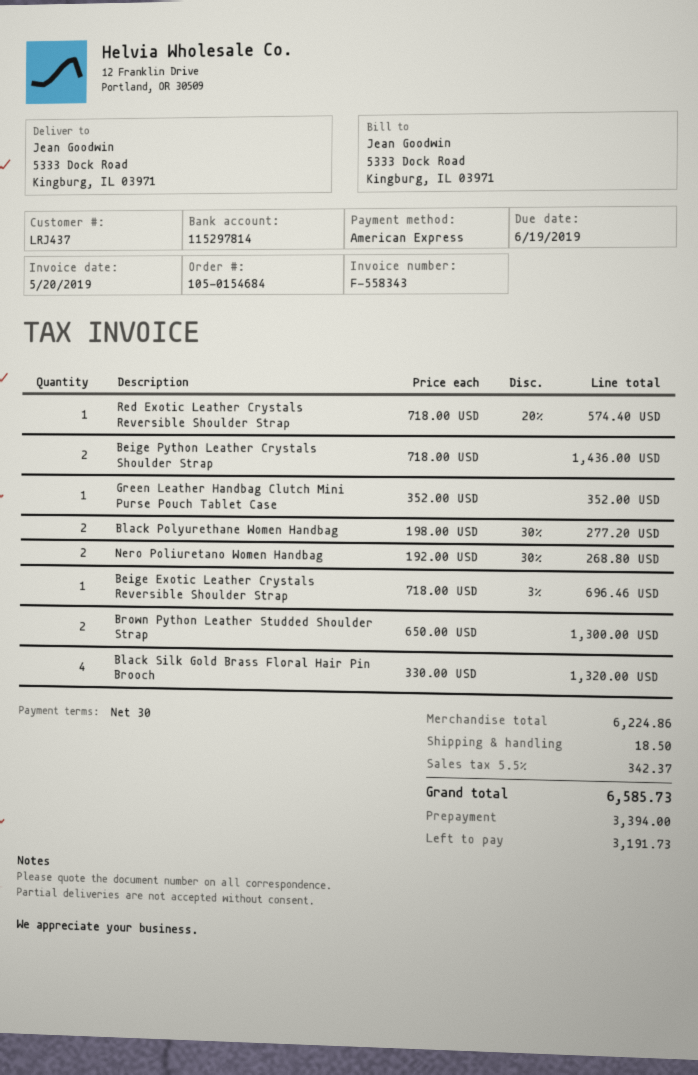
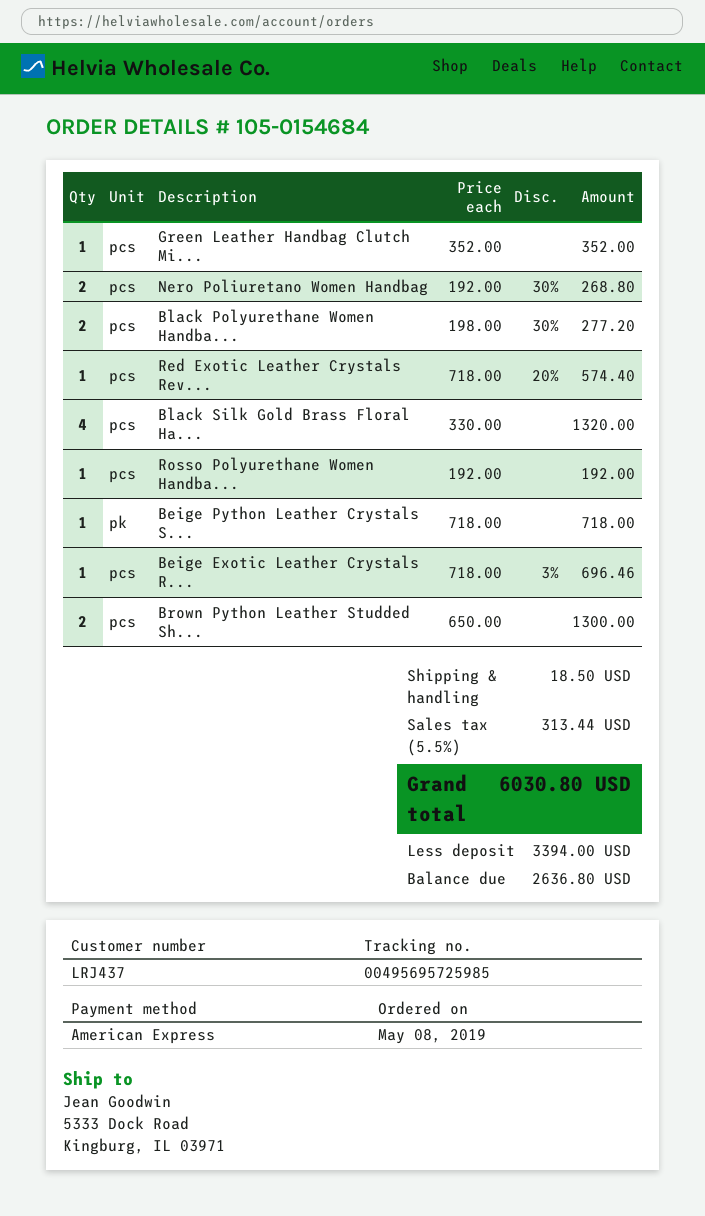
Beige Python Leather Crystals Shoulder Strap: 2 x 718.00 = 1436.00 -> 1 x 718.00 = 718.00
Rosso Polyurethane Women Handba...: none -> 1 x 192.00 = 192.00
tax: 5.5% = 342.37 -> 5.5% = 313.44
total: 6585.73 -> 6030.80
balance: 3191.73 -> 2636.80

